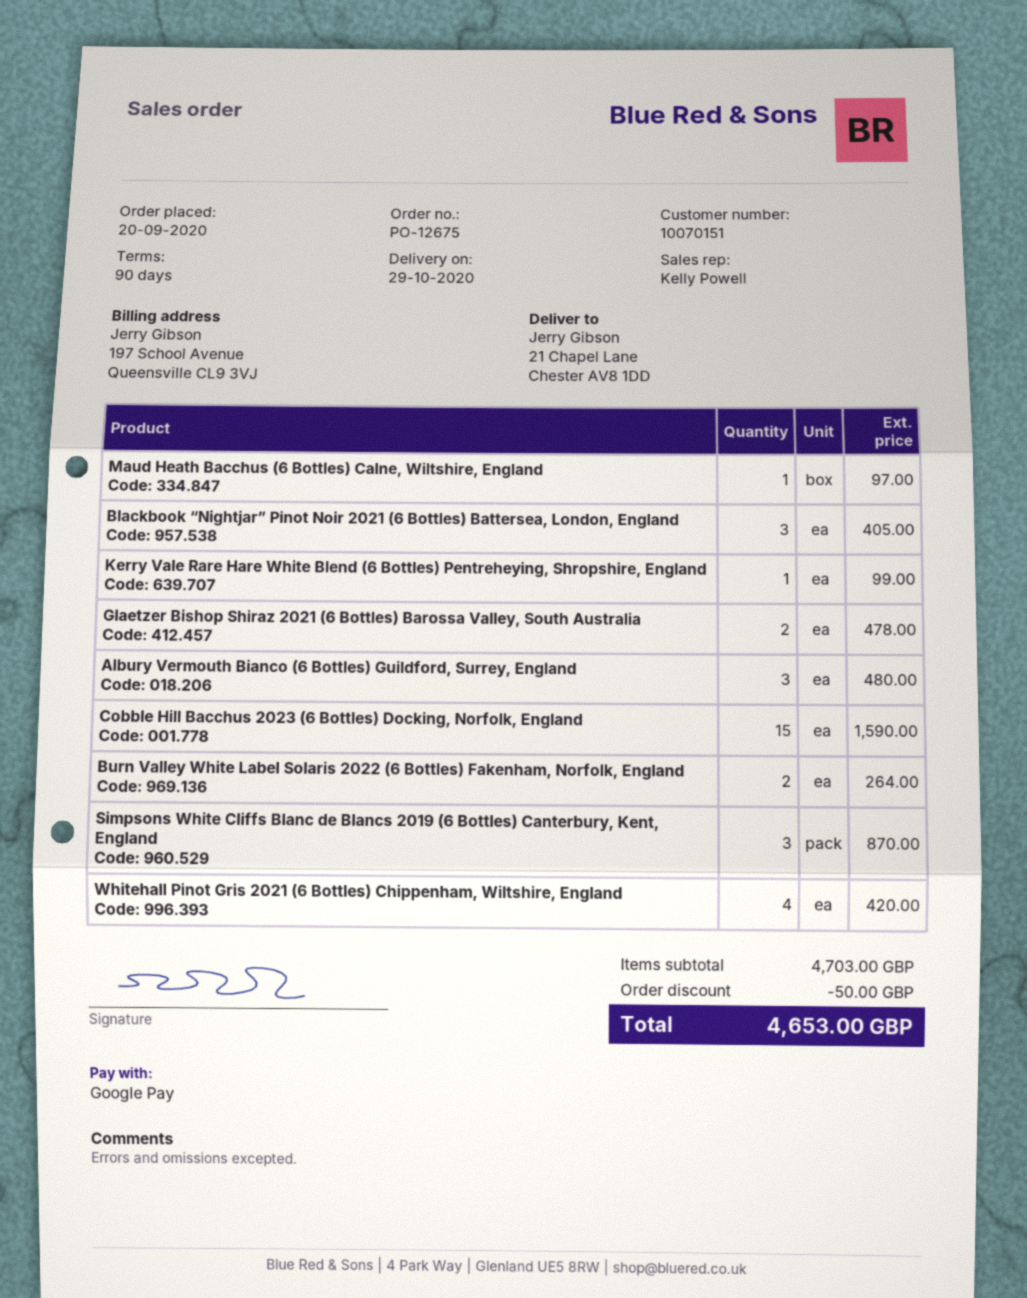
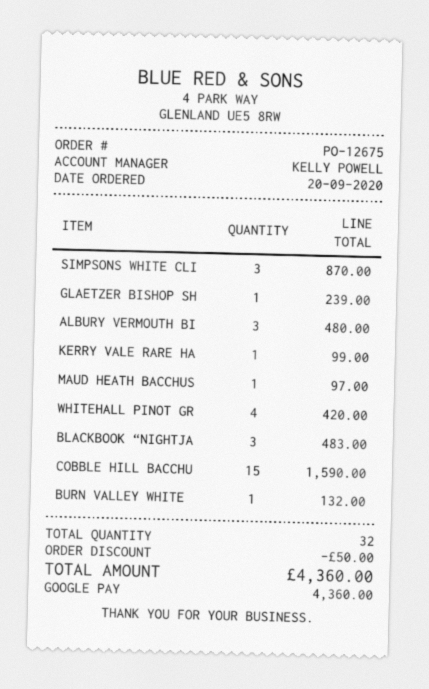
Blackbook “Nightjar” Pinot Noir 2021 (6 Bottles) Battersea, London, England: 3 for 405.00 -> 3 for 483.00
Glaetzer Bishop Shiraz 2021 (6 Bottles) Barossa Valley, South Australia: 2 for 478.00 -> 1 for 239.00
Burn Valley White Label Solaris 2022 (6 Bottles) Fakenham, Norfolk, England: 2 for 264.00 -> 1 for 132.00
total: 4653.00 -> 4360.00

